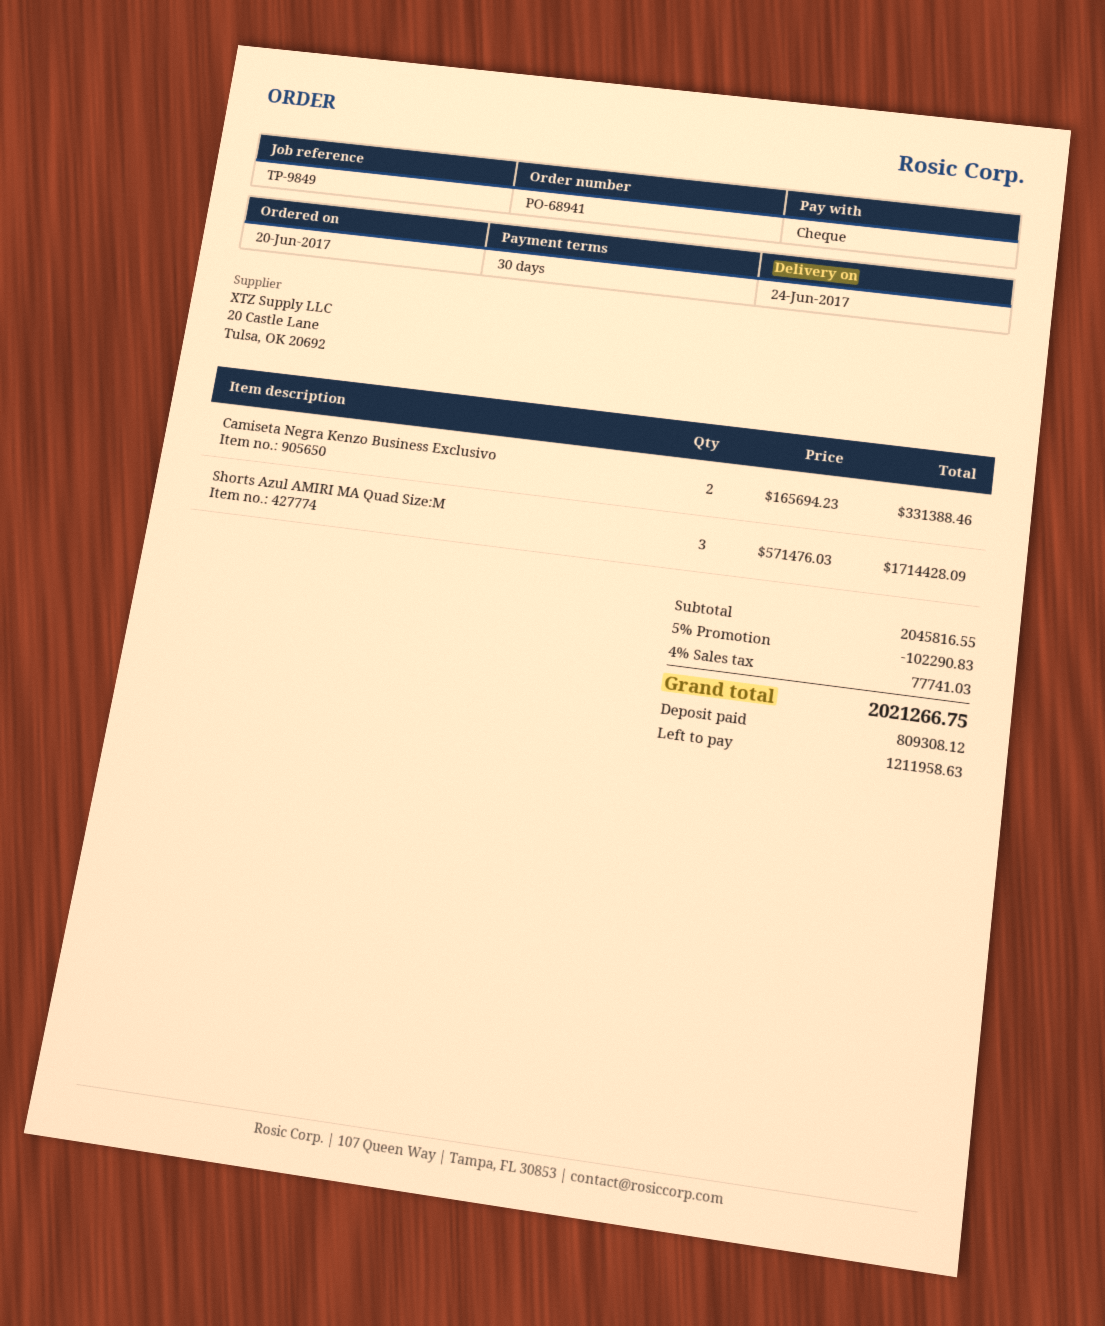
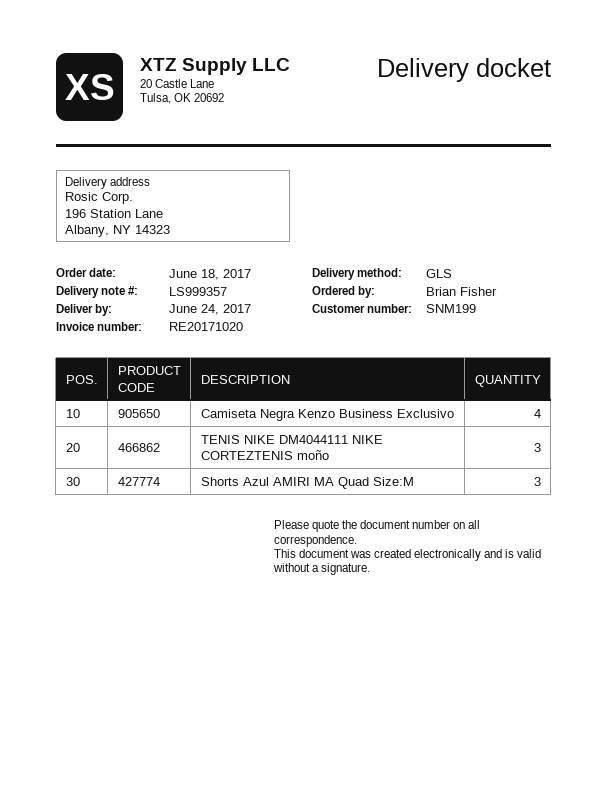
order date: 2017-06-20 -> 2017-06-18
Camiseta Negra Kenzo Business Exclusivo: 2 -> 4
TENIS NIKE DM4044111 NIKE CORTEZTENIS moño: none -> 3

